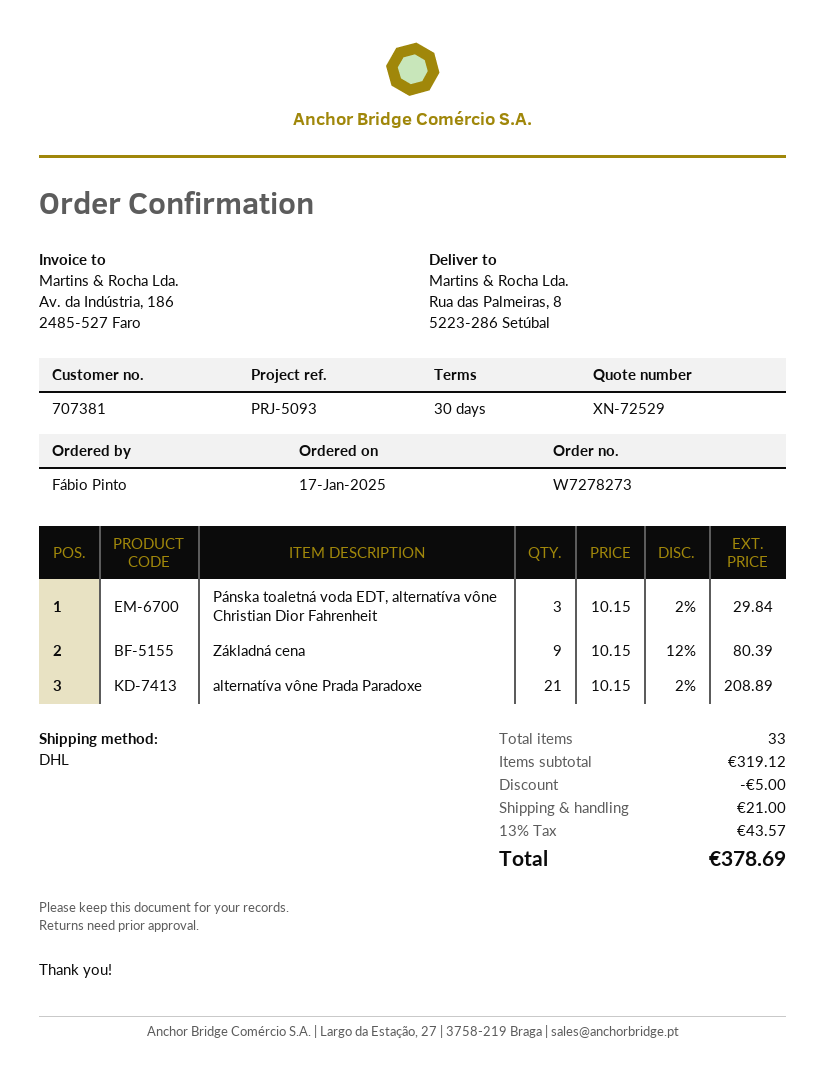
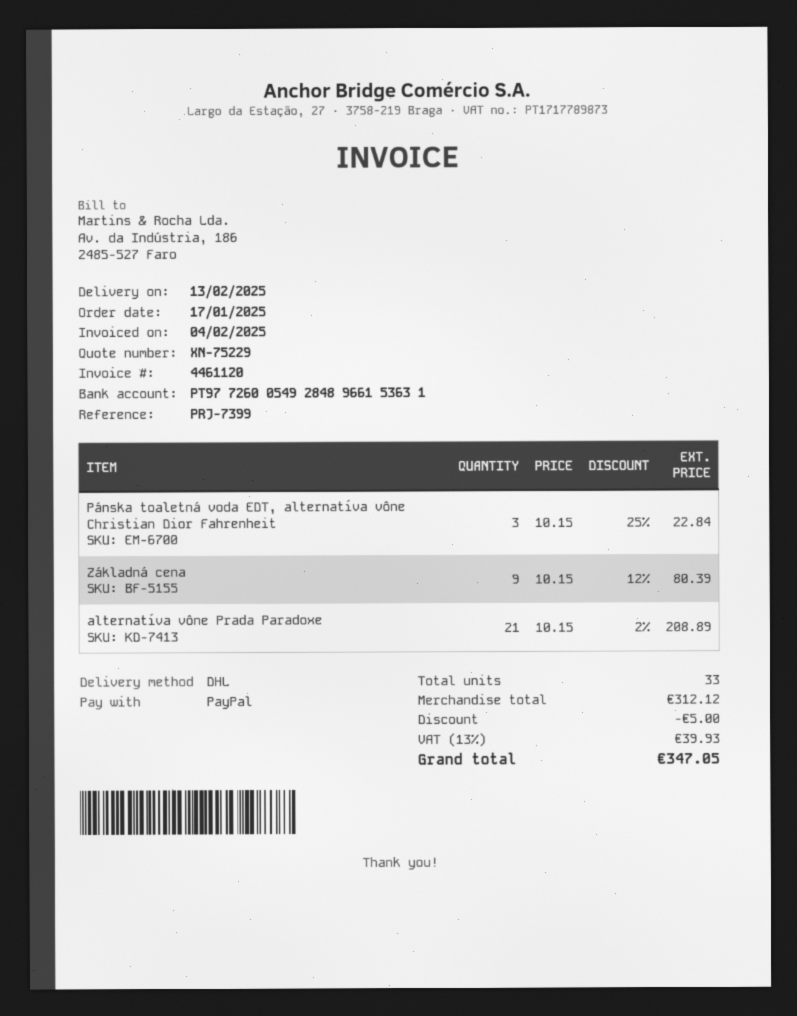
quote number: XN-72529 -> XN-75229
reference: PRJ-5093 -> PRJ-7399
Pánska toaletná voda EDT, alternatíva vône Christian Dior Fahrenheit: 3 x 10.15 - 2% = 29.84 -> 3 x 10.15 - 25% = 22.84
subtotal: 319.12 -> 312.12
shipping: 21.00 -> none
tax: 13% = 43.57 -> 13% = 39.93
total: 378.69 -> 347.05

